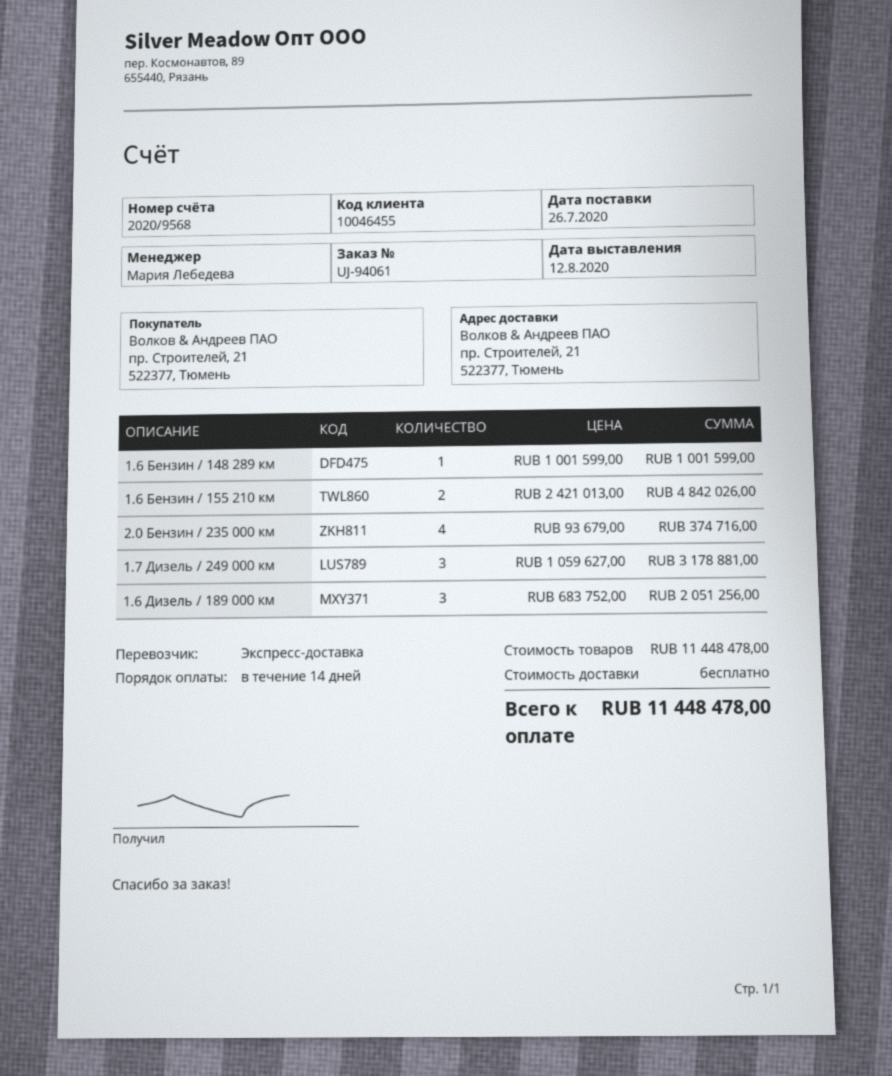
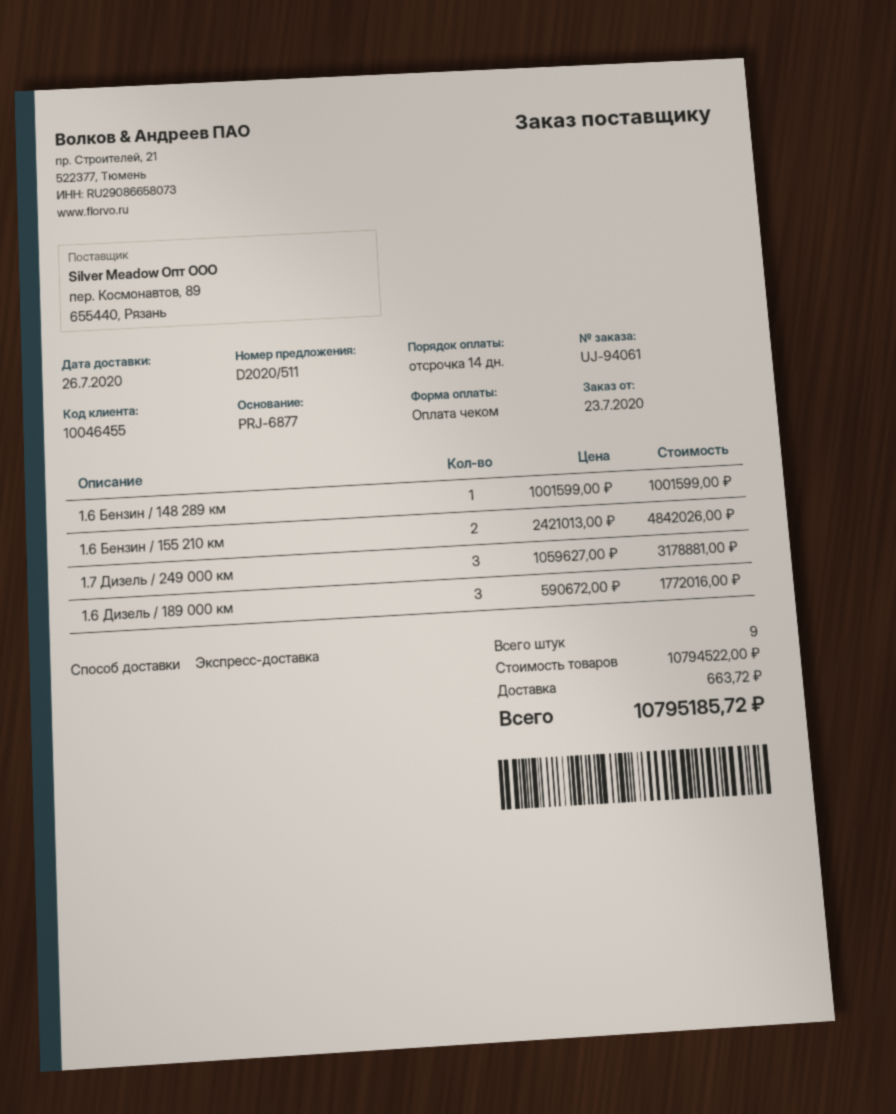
2.0 Бензин / 235 000 км: 4 x 93679.00 = 374716.00 -> none
1.6 Дизель / 189 000 км: 3 x 683752.00 = 2051256.00 -> 3 x 590672.00 = 1772016.00
subtotal: 11448478.00 -> 10794522.00
shipping: 0.00 -> 663.72
total: 11448478.00 -> 10795185.72

